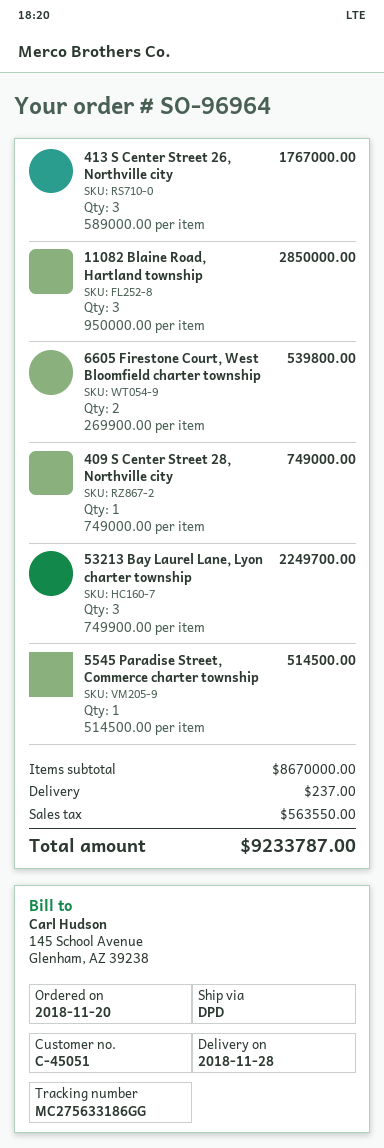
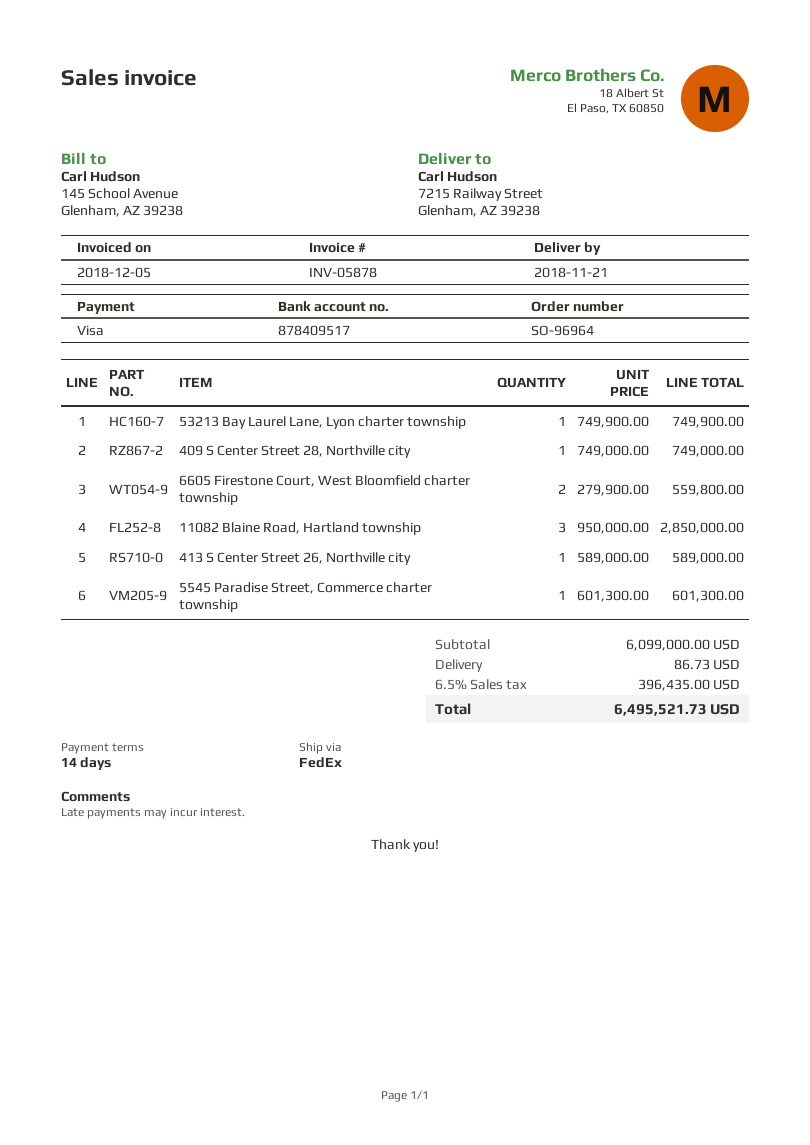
delivery date: 2018-11-28 -> 2018-11-21
shipping method: DPD -> FedEx
413 S Center Street 26, Northville city: 3 x 589000.00 = 1767000.00 -> 1 x 589000.00 = 589000.00
6605 Firestone Court, West Bloomfield charter township: 2 x 269900.00 = 539800.00 -> 2 x 279900.00 = 559800.00
53213 Bay Laurel Lane, Lyon charter township: 3 x 749900.00 = 2249700.00 -> 1 x 749900.00 = 749900.00
5545 Paradise Street, Commerce charter township: 1 x 514500.00 = 514500.00 -> 1 x 601300.00 = 601300.00
subtotal: 8670000.00 -> 6099000.00
shipping: 237.00 -> 86.73
tax: 563550.00 -> 396435.00
total: 9233787.00 -> 6495521.73

